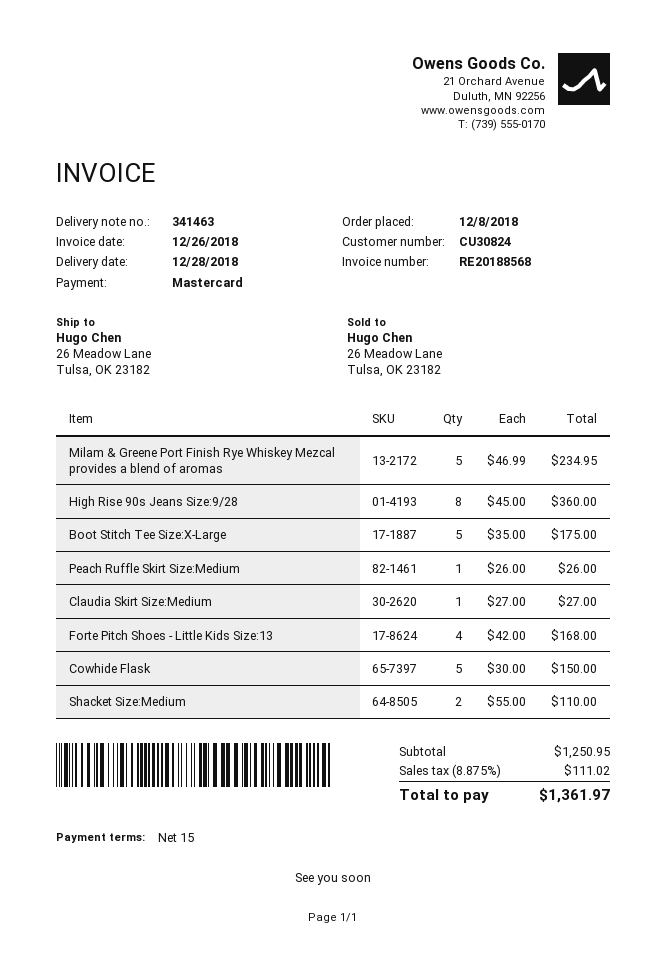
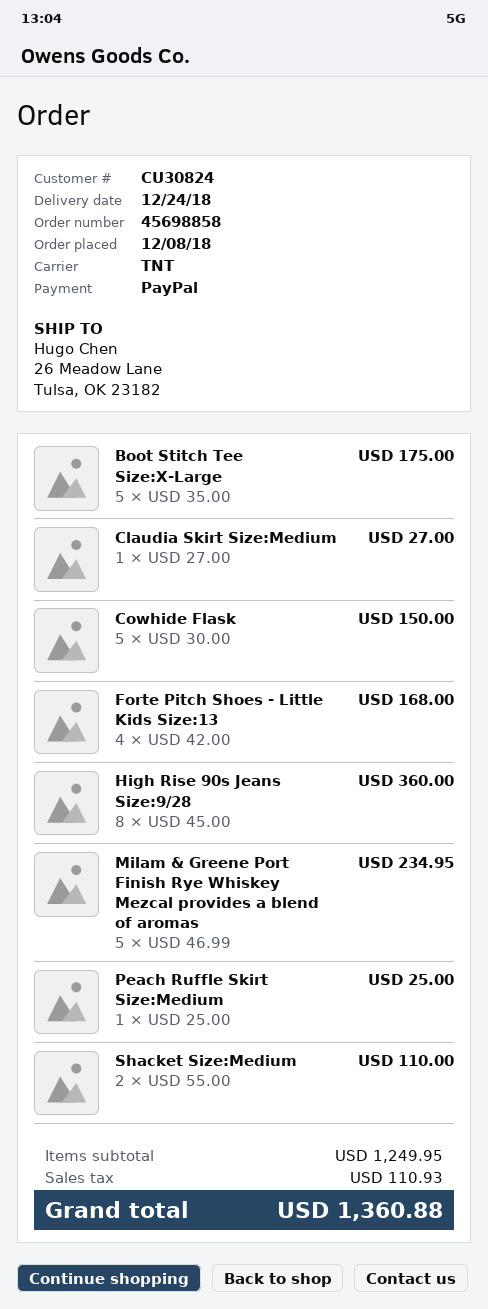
delivery date: 2018-12-28 -> 2018-12-24
payment method: Mastercard -> PayPal
Peach Ruffle Skirt Size:Medium: 1 x 26.00 = 26.00 -> 1 x 25.00 = 25.00
subtotal: 1250.95 -> 1249.95
tax: 111.02 -> 110.93
total: 1361.97 -> 1360.88

